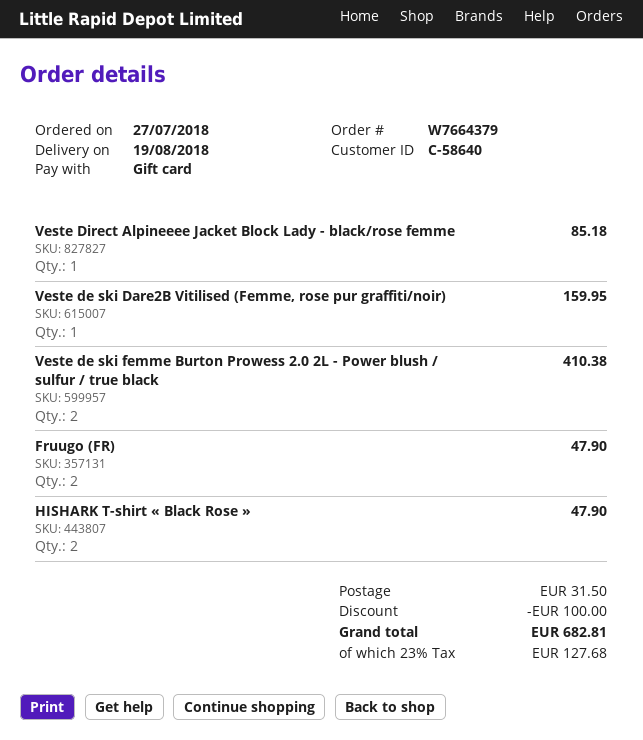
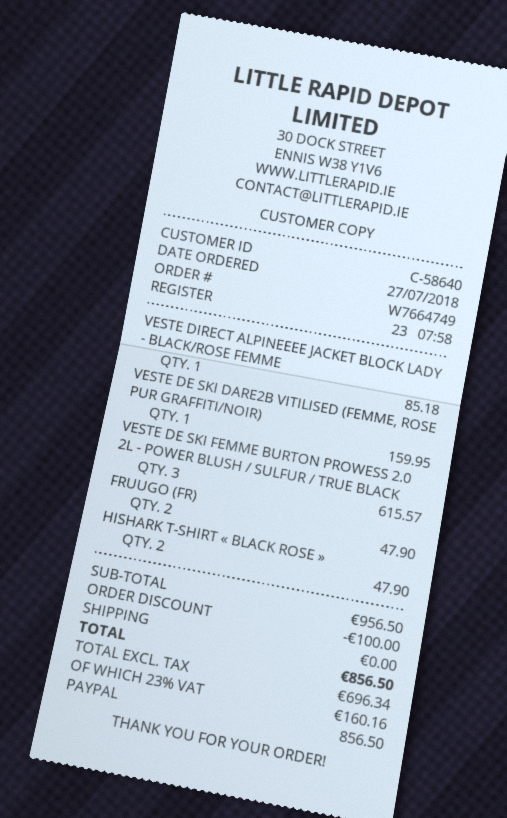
order number: W7664379 -> W7664749
payment method: gift card -> PayPal
Veste de ski femme Burton Prowess 2.0 2L - Power blush / sulfur / true black: 2 for 410.38 -> 3 for 615.57
shipping: 31.50 -> 0.00
tax: 23% = 127.68 -> 23% = 160.16
total: 682.81 -> 856.50

